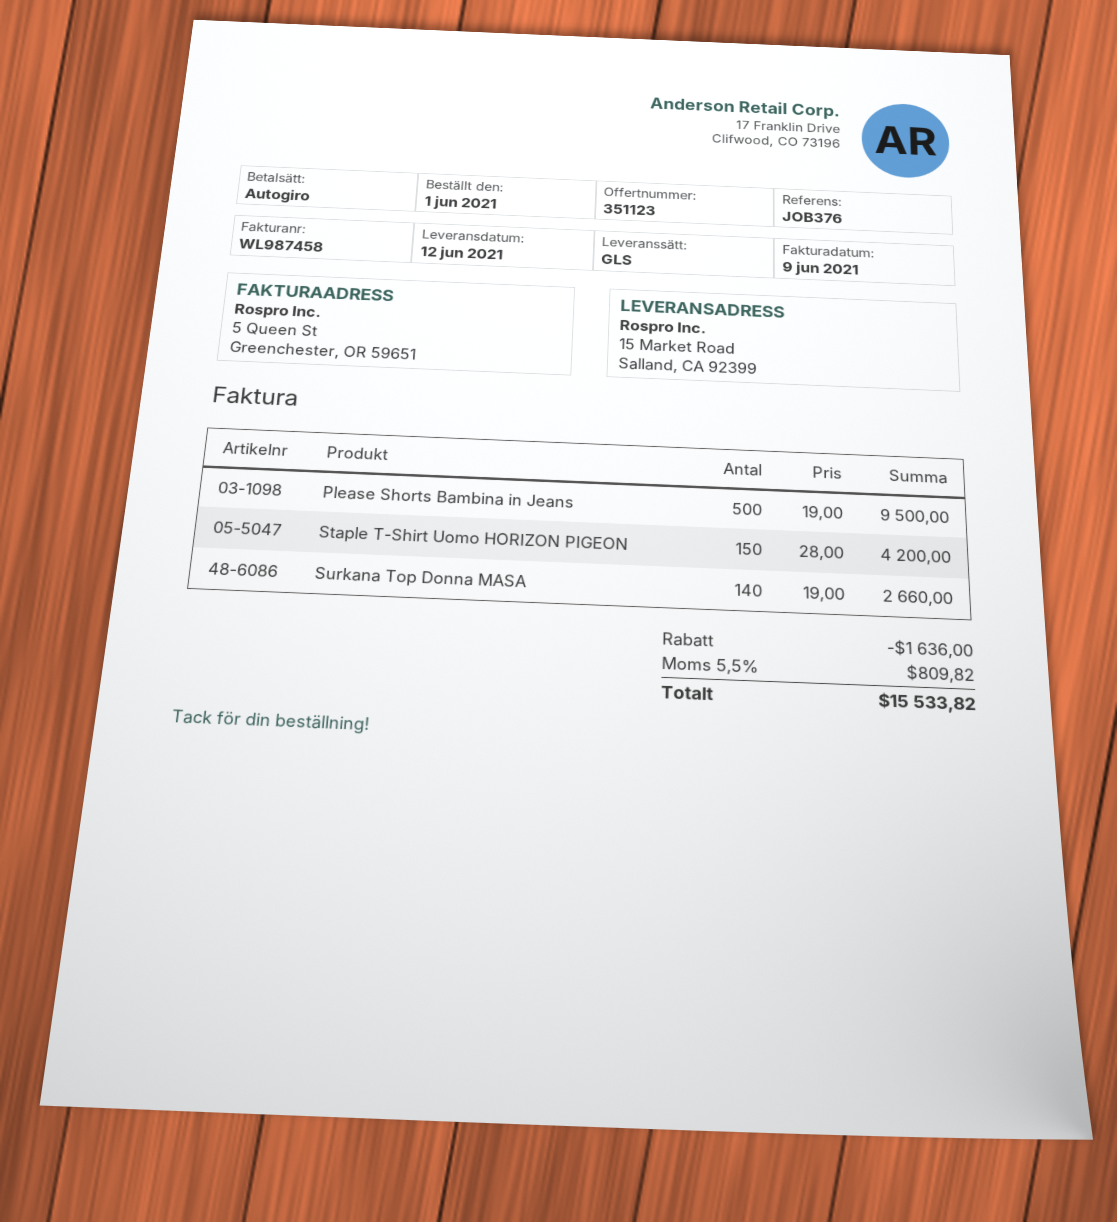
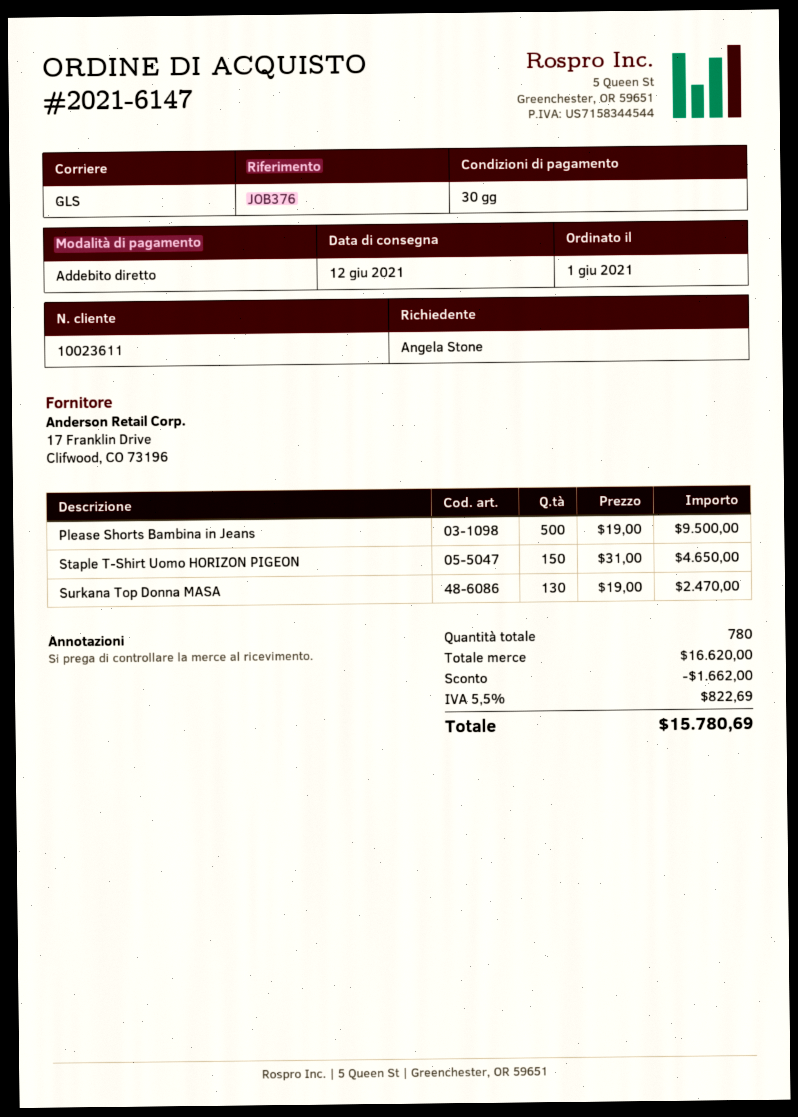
Staple T-Shirt Uomo HORIZON PIGEON: 150 x 28.00 = 4200.00 -> 150 x 31.00 = 4650.00
Surkana Top Donna MASA: 140 x 19.00 = 2660.00 -> 130 x 19.00 = 2470.00
discount: 1636.00 -> 1662.00
tax: 5.5% = 809.82 -> 5.5% = 822.69
total: 15533.82 -> 15780.69

